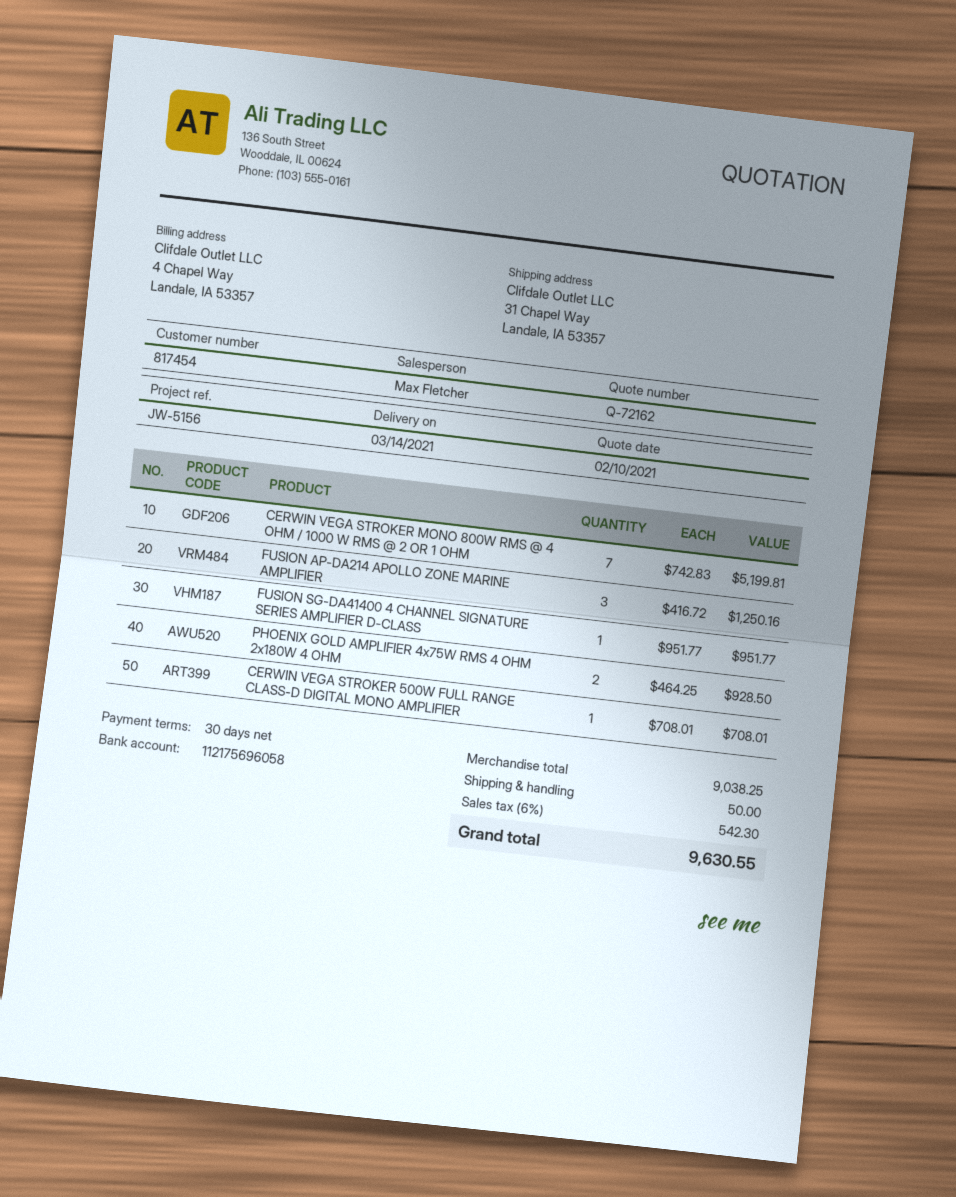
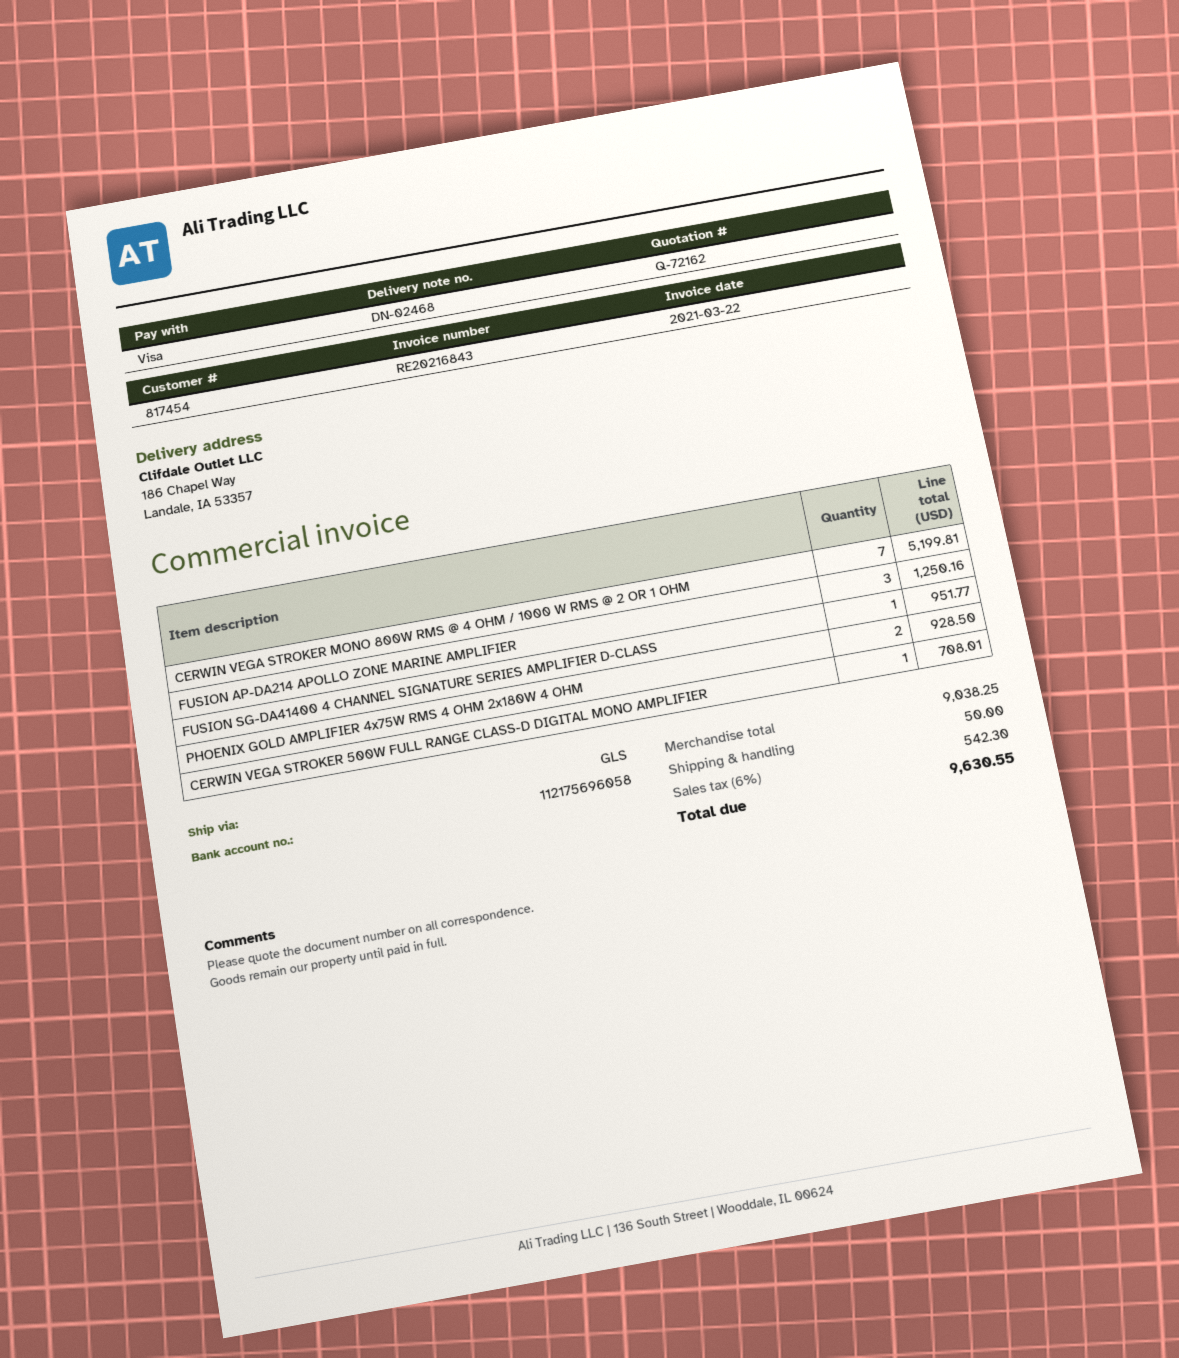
ship to: 31 Chapel Way, Landale, IA 53357 -> 186 Chapel Way, Landale, IA 53357

